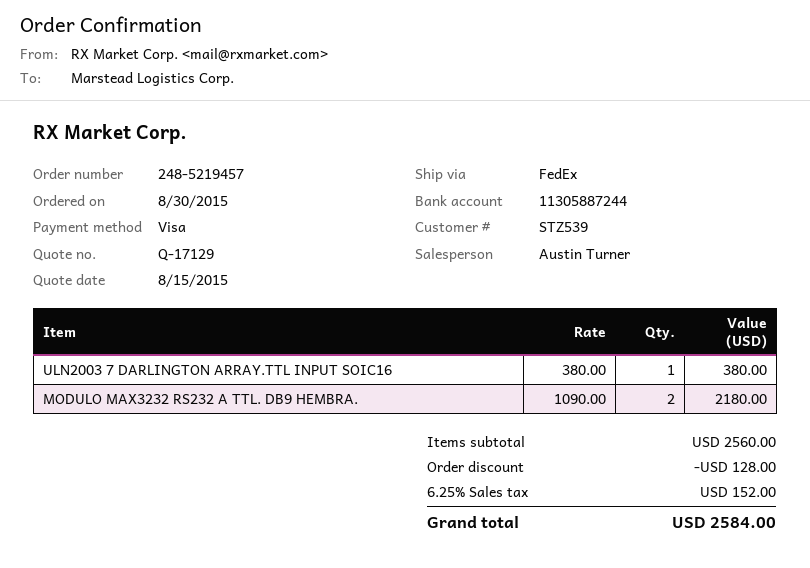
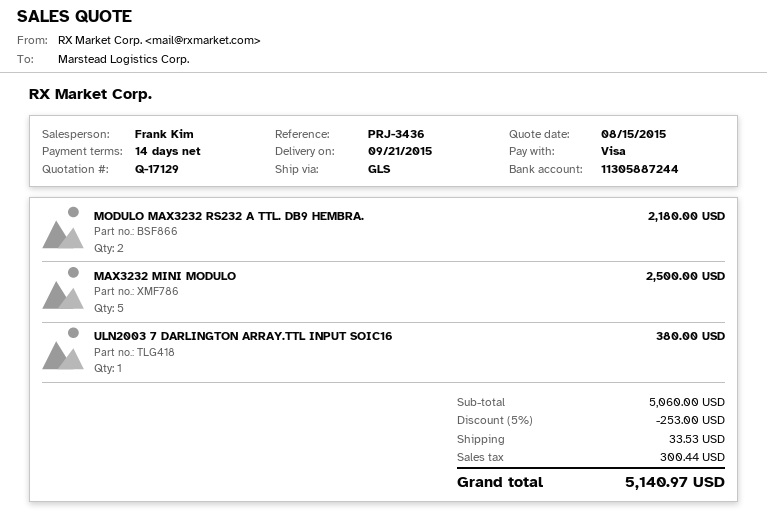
sales rep: Austin Turner -> Frank Kim
shipping method: FedEx -> GLS
MAX3232 MINI MODULO: none -> 5 for 2500.00
subtotal: 2560.00 -> 5060.00
discount: 128.00 -> 253.00
shipping: none -> 33.53
tax: 152.00 -> 300.44
total: 2584.00 -> 5140.97

